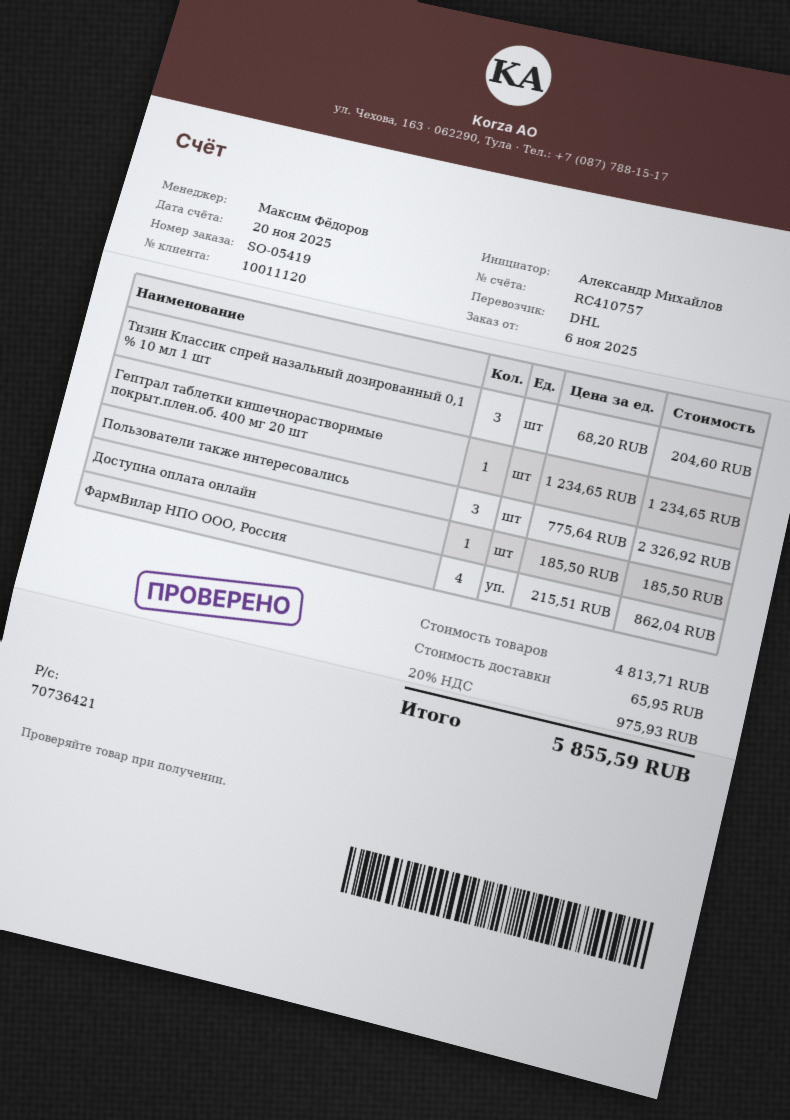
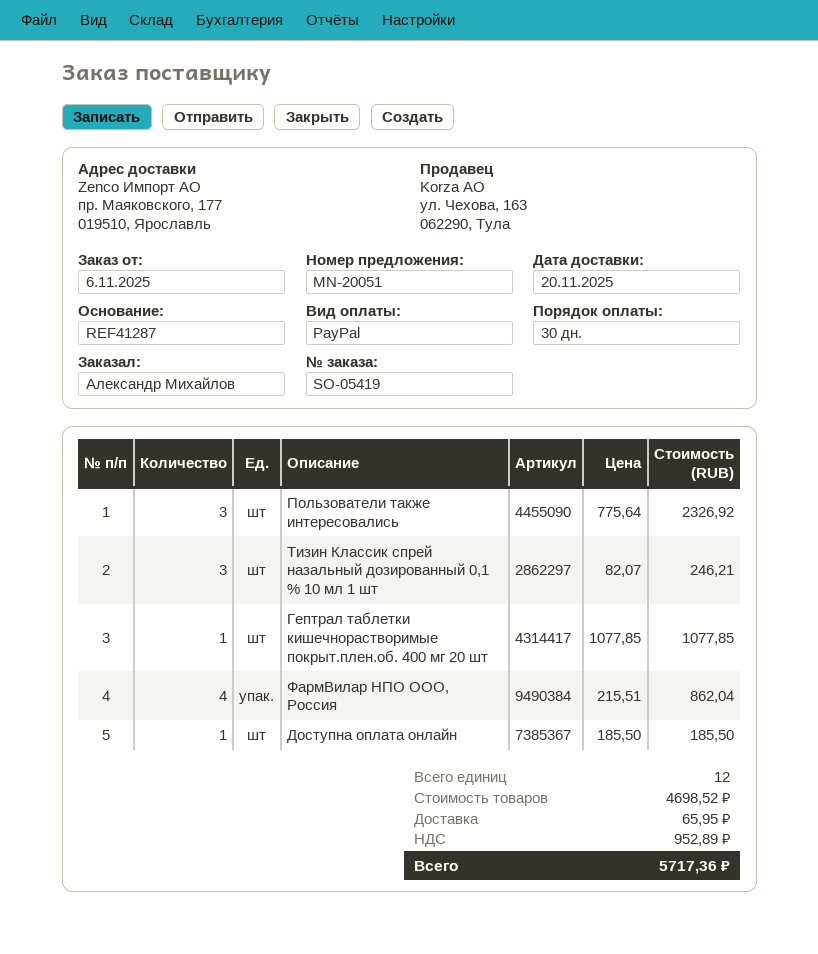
Тизин Классик спрей назальный дозированный 0,1 % 10 мл 1 шт: 3 x 68.20 = 204.60 -> 3 x 82.07 = 246.21
Гептрал таблетки кишечнорастворимые покрыт.плен.об. 400 мг 20 шт: 1 x 1234.65 = 1234.65 -> 1 x 1077.85 = 1077.85
subtotal: 4813.71 -> 4698.52
tax: 975.93 -> 952.89
total: 5855.59 -> 5717.36

